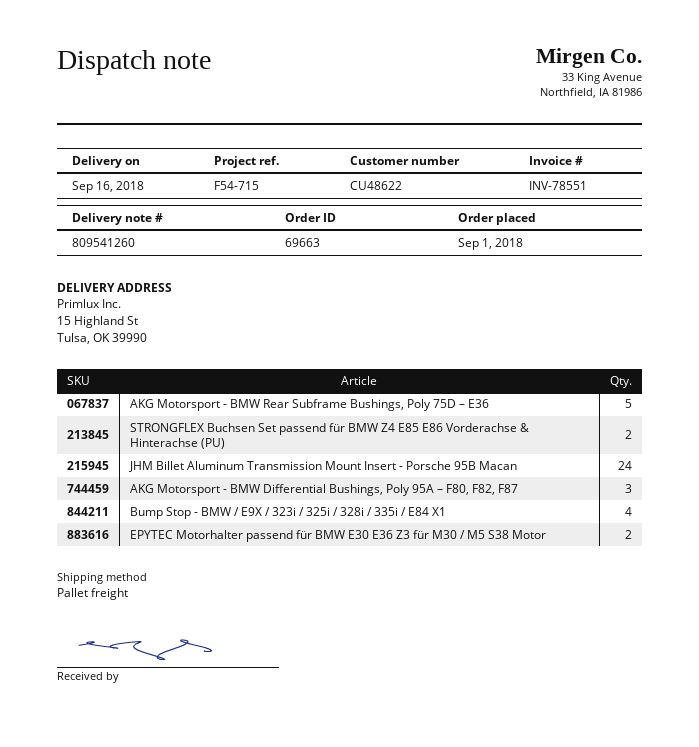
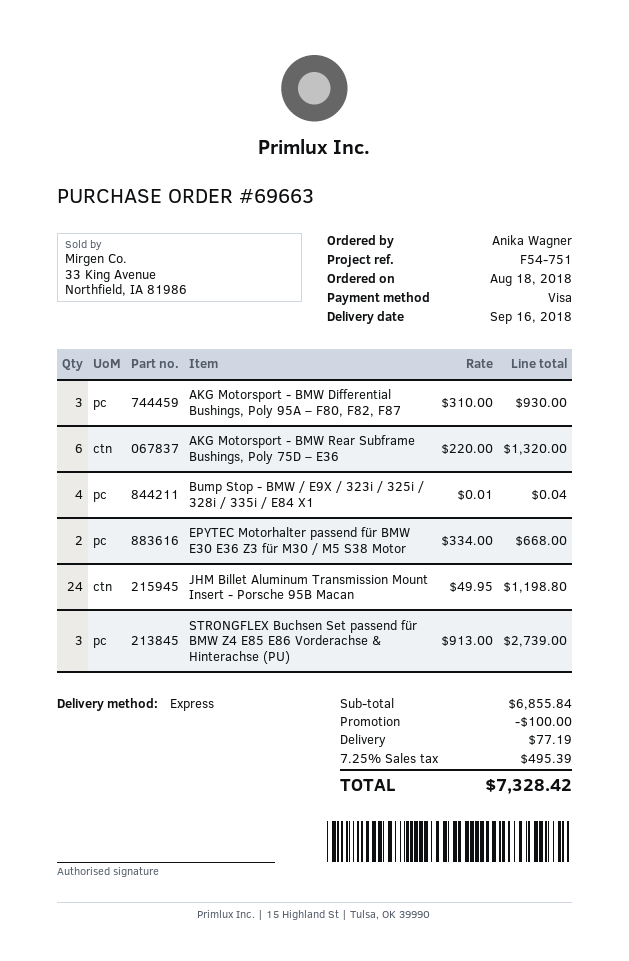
order date: 2018-09-01 -> 2018-08-18
reference: F54-715 -> F54-751
shipping method: pallet freight -> express
AKG Motorsport - BMW Rear Subframe Bushings, Poly 75D – E36: 5 -> 6
STRONGFLEX Buchsen Set passend für BMW Z4 E85 E86 Vorderachse & Hinterachse (PU): 2 -> 3

